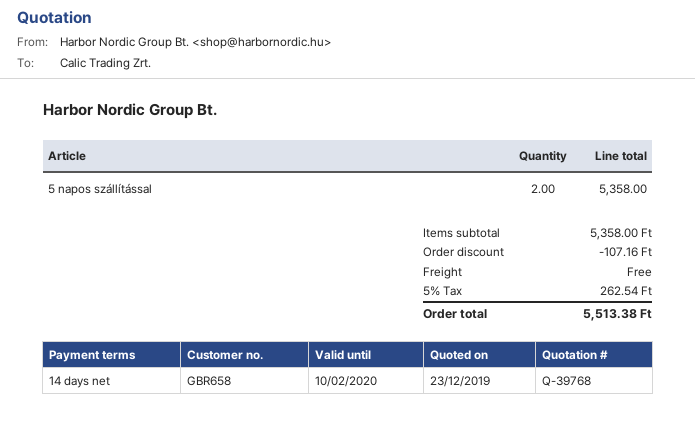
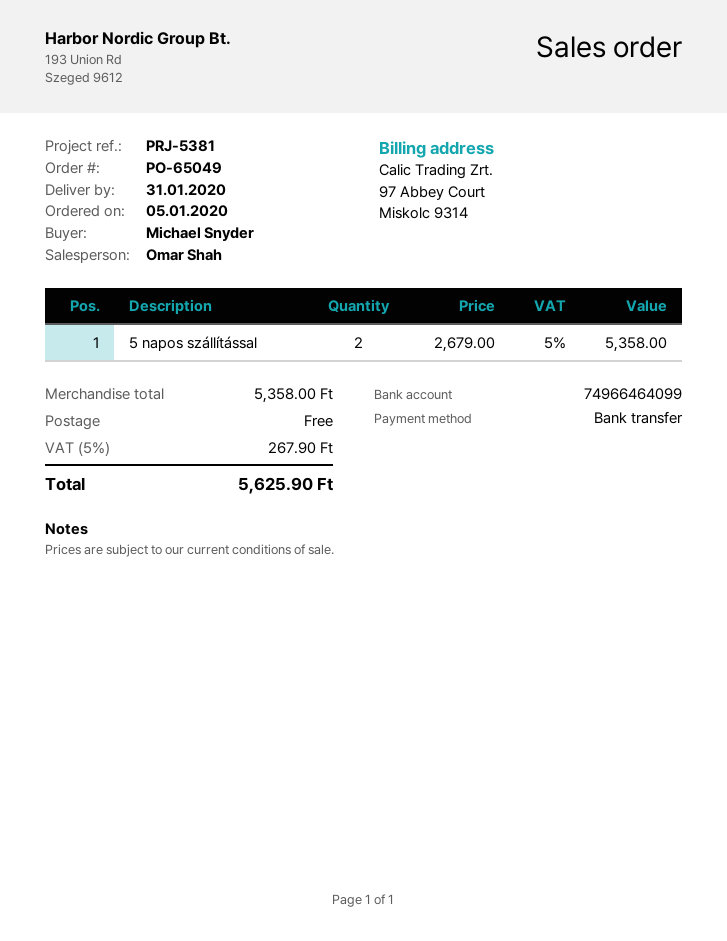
discount: 107.16 -> none
tax: 5% = 262.54 -> 5% = 267.90
total: 5513.38 -> 5625.90

